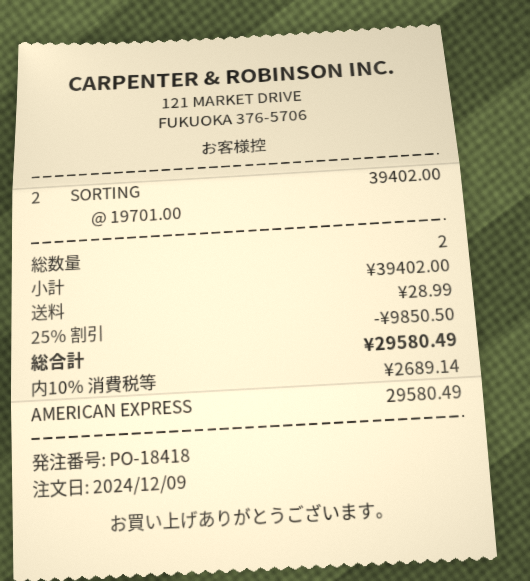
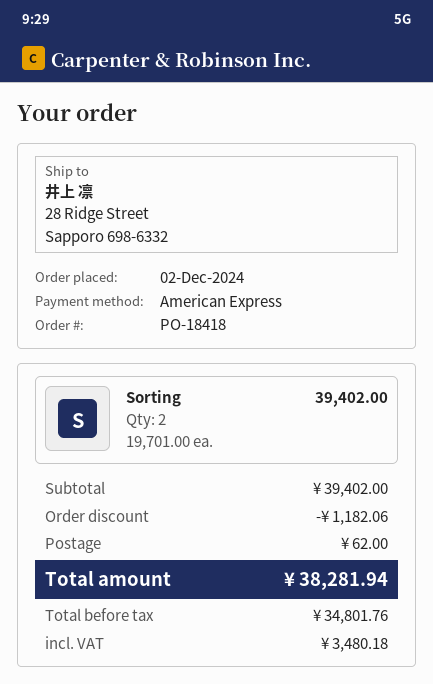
order date: 2024-12-09 -> 2024-12-02
discount: 9850.50 -> 1182.06
shipping: 28.99 -> 62.00
tax: 2689.14 -> 3480.18
total: 29580.49 -> 38281.94

